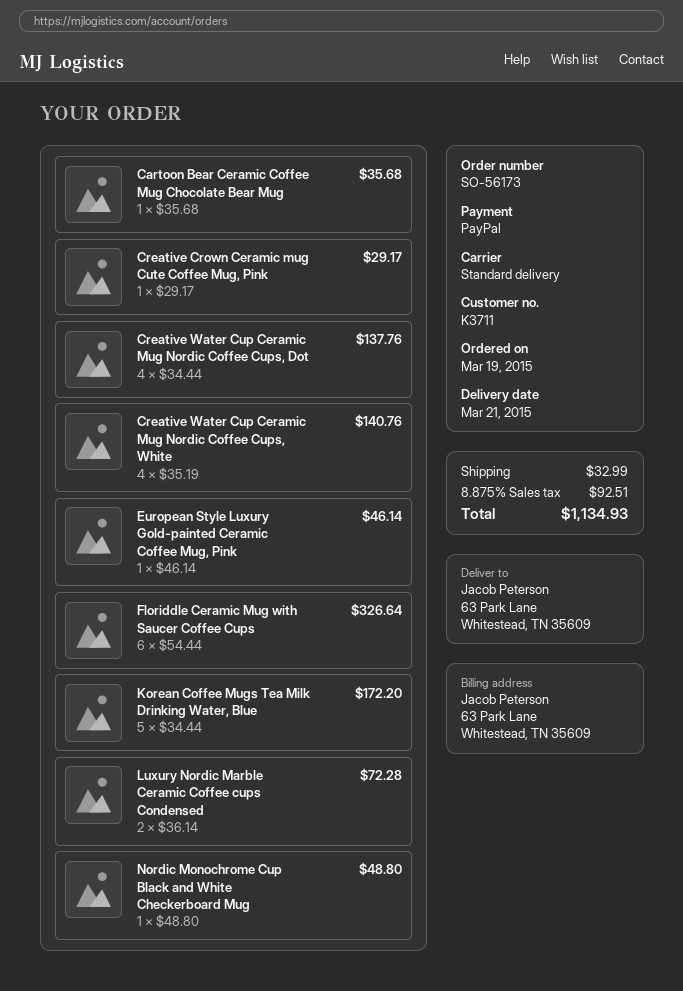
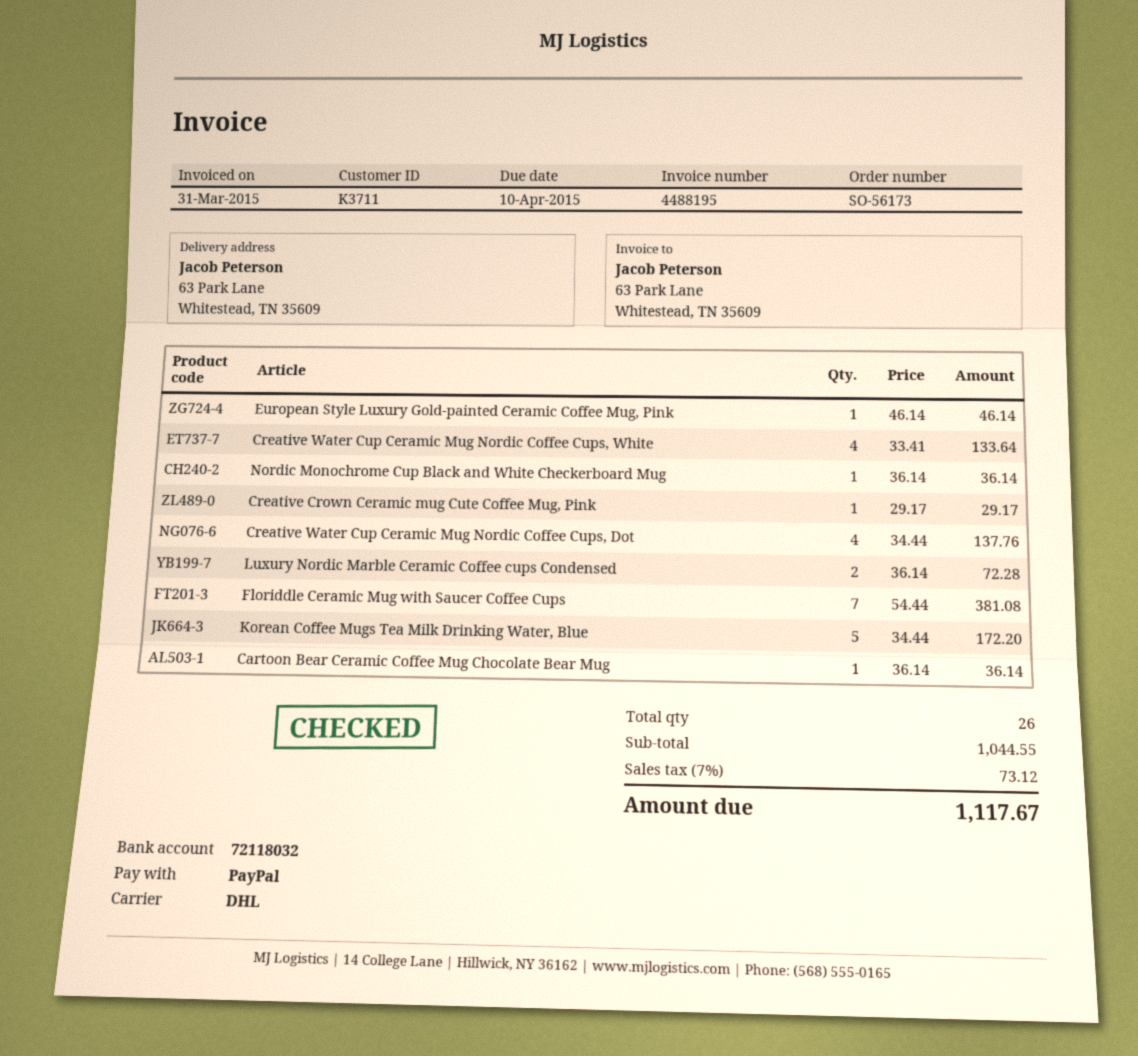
shipping method: standard -> DHL
Cartoon Bear Ceramic Coffee Mug Chocolate Bear Mug: 1 x 35.68 = 35.68 -> 1 x 36.14 = 36.14
Creative Water Cup Ceramic Mug Nordic Coffee Cups, White: 4 x 35.19 = 140.76 -> 4 x 33.41 = 133.64
Floriddle Ceramic Mug with Saucer Coffee Cups: 6 x 54.44 = 326.64 -> 7 x 54.44 = 381.08
Nordic Monochrome Cup Black and White Checkerboard Mug: 1 x 48.80 = 48.80 -> 1 x 36.14 = 36.14
shipping: 32.99 -> none
tax: 8.875% = 92.51 -> 7% = 73.12
total: 1134.93 -> 1117.67

